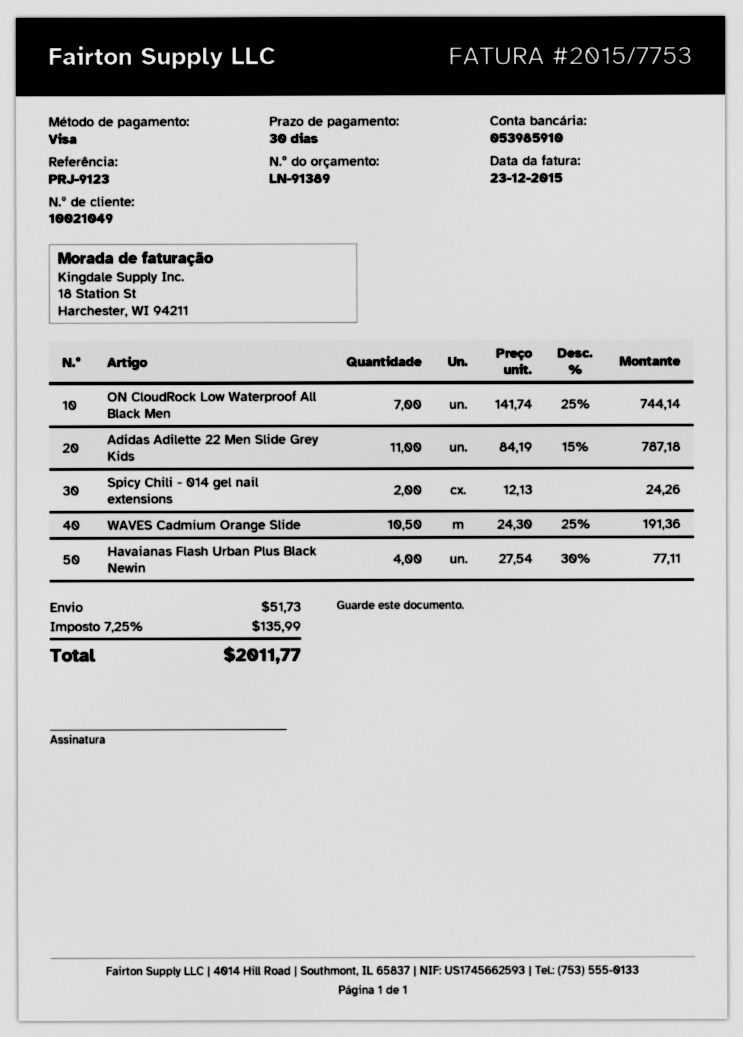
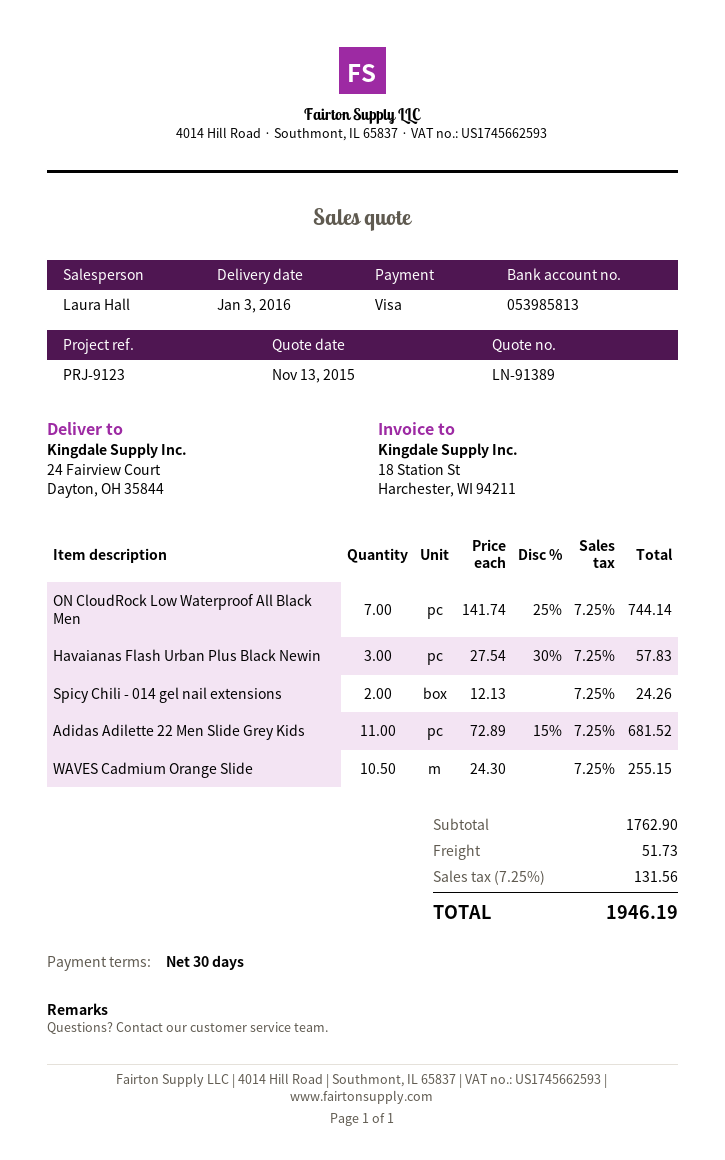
bank account: 053985910 -> 053985813
Adidas Adilette 22 Men Slide Grey Kids: 11 x 84.19 - 15% = 787.18 -> 11 x 72.89 - 15% = 681.52
WAVES Cadmium Orange Slide: 10.5 x 24.30 - 25% = 191.36 -> 10.5 x 24.30 = 255.15
Havaianas Flash Urban Plus Black Newin: 4 x 27.54 - 30% = 77.11 -> 3 x 27.54 - 30% = 57.83
tax: 7.25% = 135.99 -> 7.25% = 131.56
total: 2011.77 -> 1946.19

